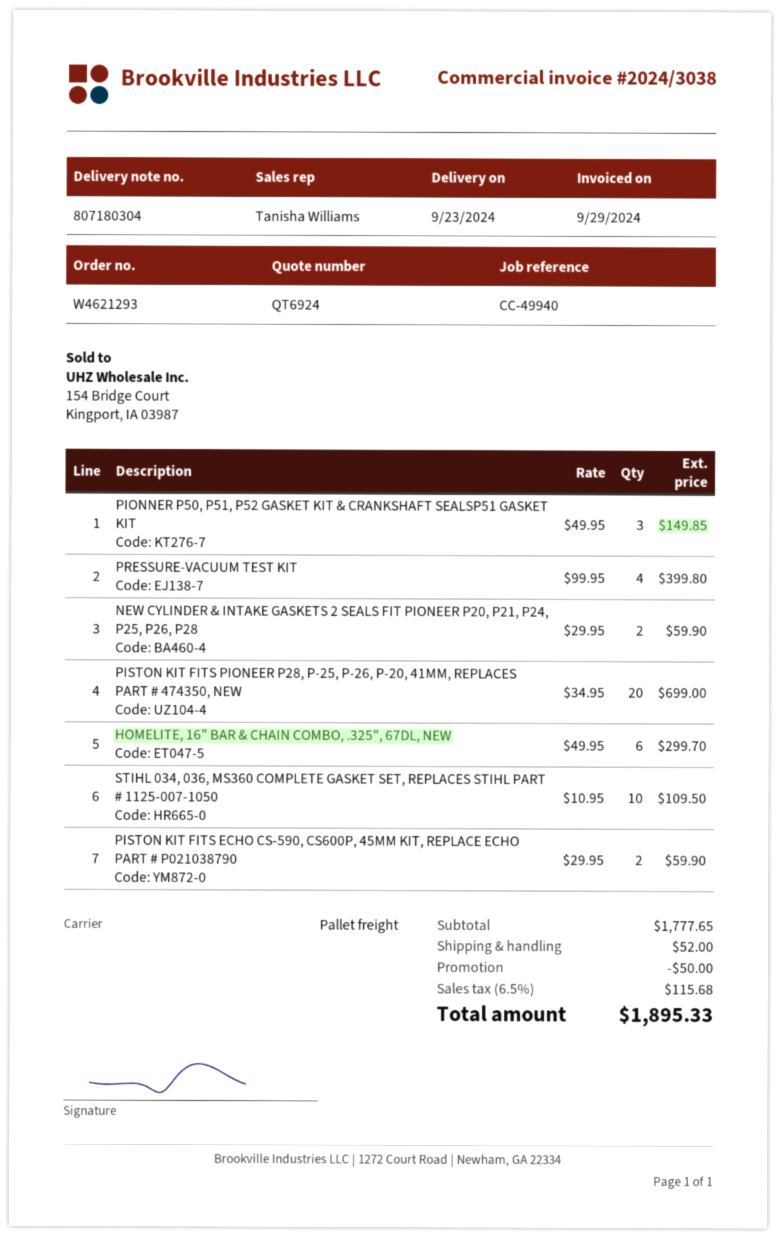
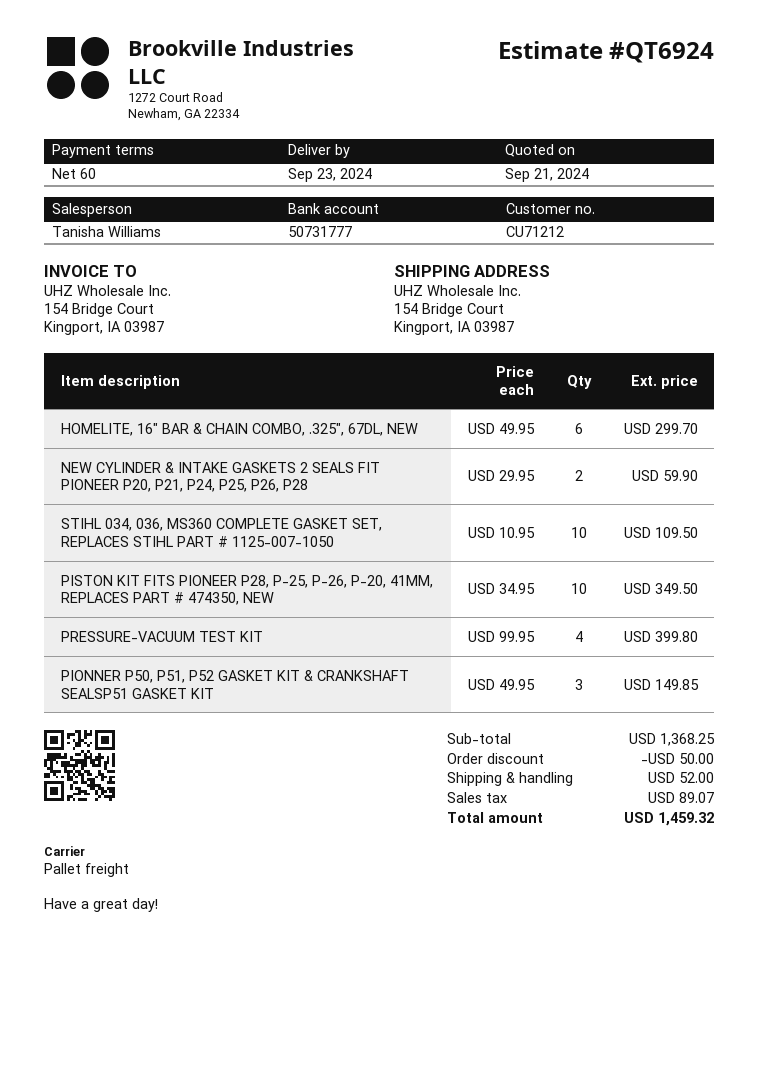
PISTON KIT FITS PIONEER P28, P-25, P-26, P-20, 41MM, REPLACES PART # 474350, NEW: 20 x 34.95 = 699.00 -> 10 x 34.95 = 349.50
PISTON KIT FITS ECHO CS-590, CS600P, 45MM KIT, REPLACE ECHO PART # P021038790: 2 x 29.95 = 59.90 -> none
subtotal: 1777.65 -> 1368.25
tax: 115.68 -> 89.07
total: 1895.33 -> 1459.32

